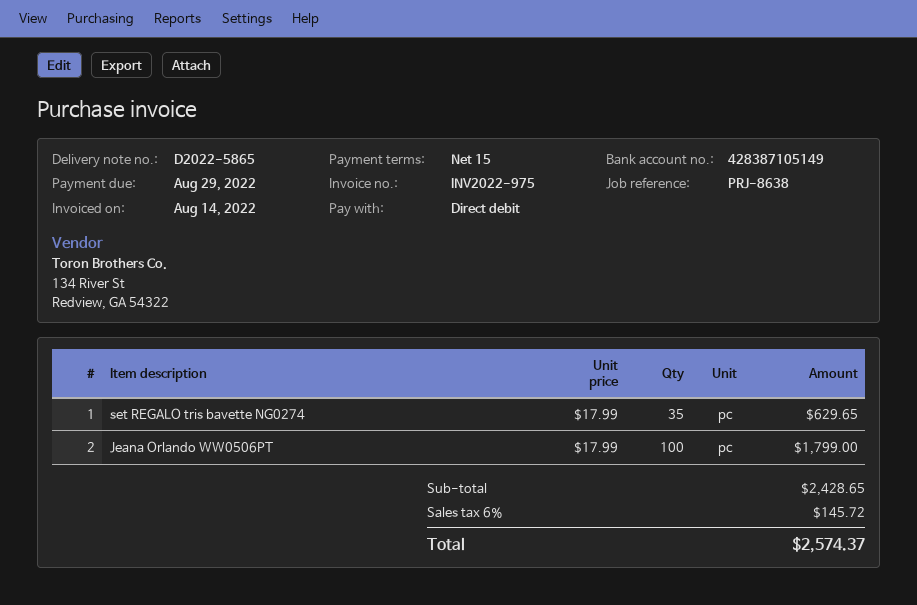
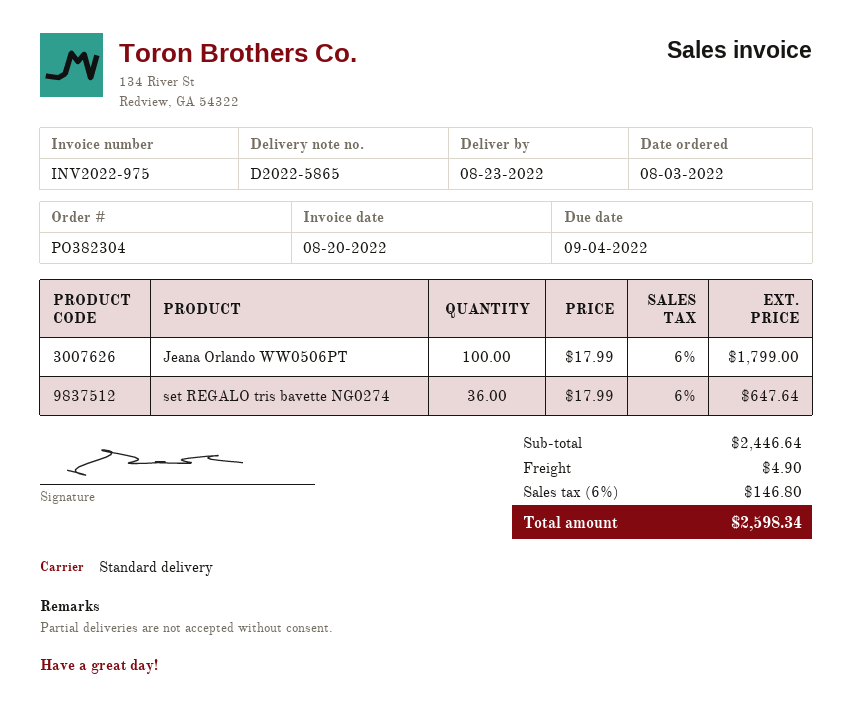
invoice date: 2022-08-14 -> 2022-08-20
due date: 2022-08-29 -> 2022-09-04
set REGALO tris bavette NG0274: 35 x 17.99 = 629.65 -> 36 x 17.99 = 647.64
subtotal: 2428.65 -> 2446.64
shipping: none -> 4.90
tax: 6% = 145.72 -> 6% = 146.80
total: 2574.37 -> 2598.34

